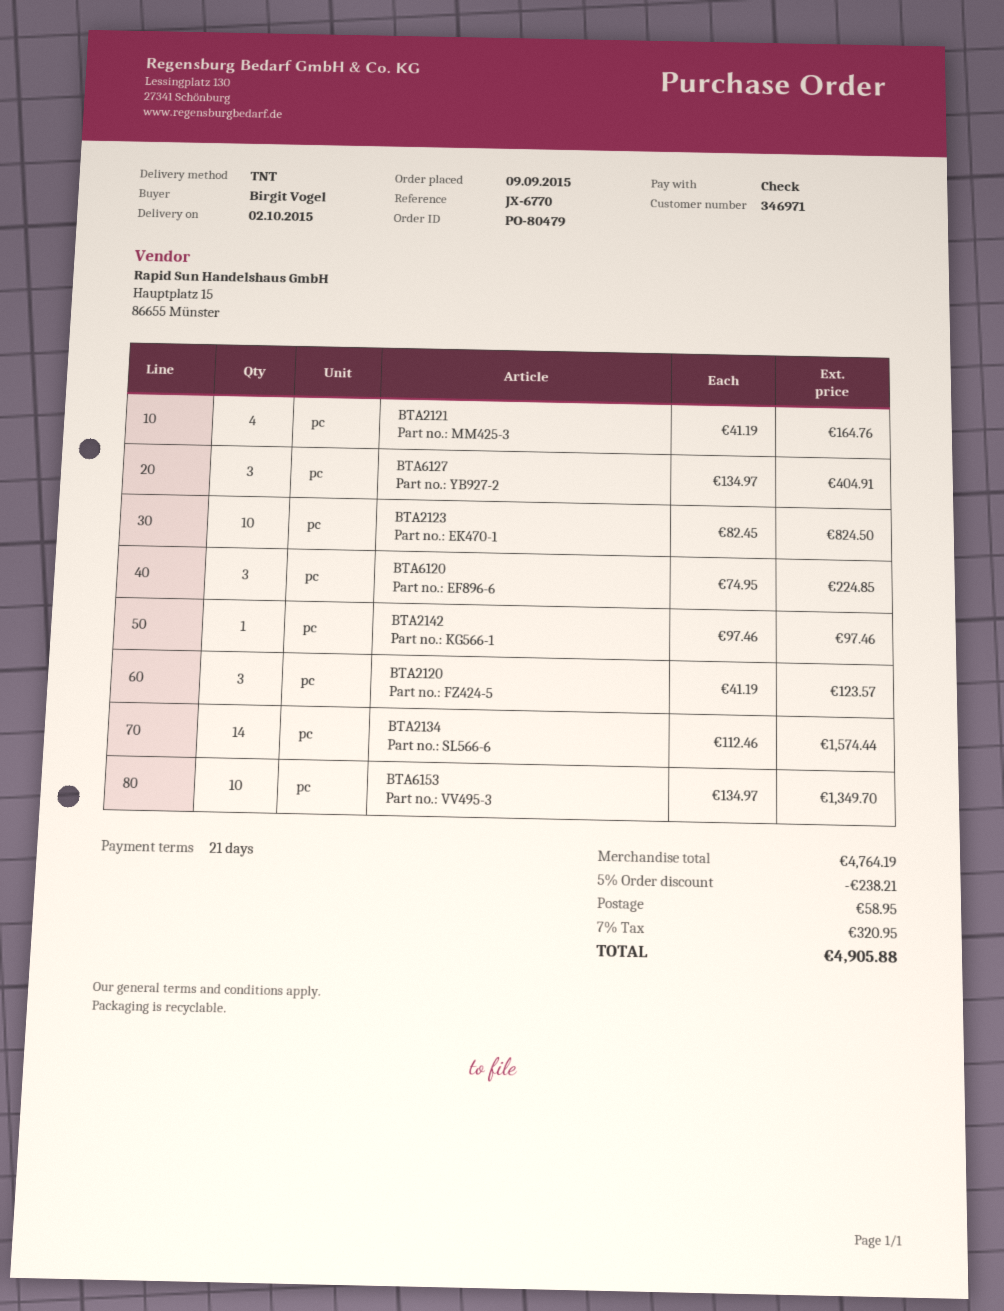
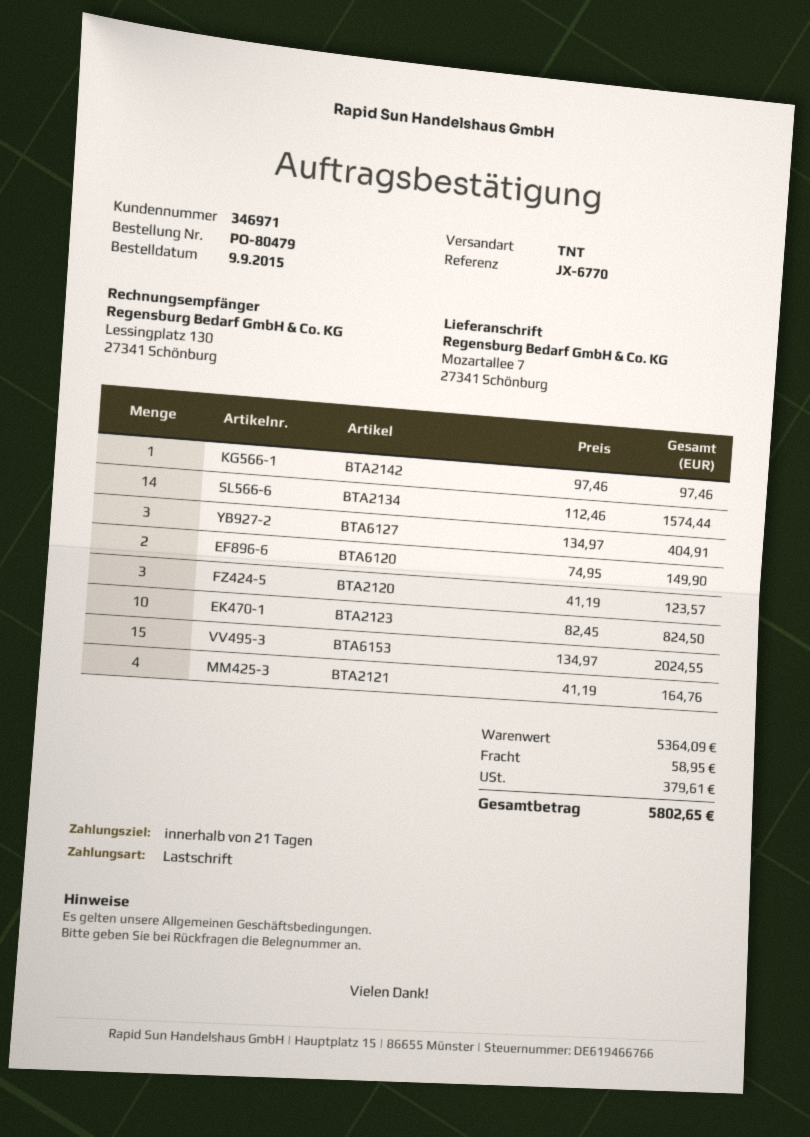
payment method: cheque -> direct debit
BTA6120: 3 x 74.95 = 224.85 -> 2 x 74.95 = 149.90
BTA6153: 10 x 134.97 = 1349.70 -> 15 x 134.97 = 2024.55
subtotal: 4764.19 -> 5364.09
discount: 5% = 238.21 -> none
tax: 320.95 -> 379.61
total: 4905.88 -> 5802.65

